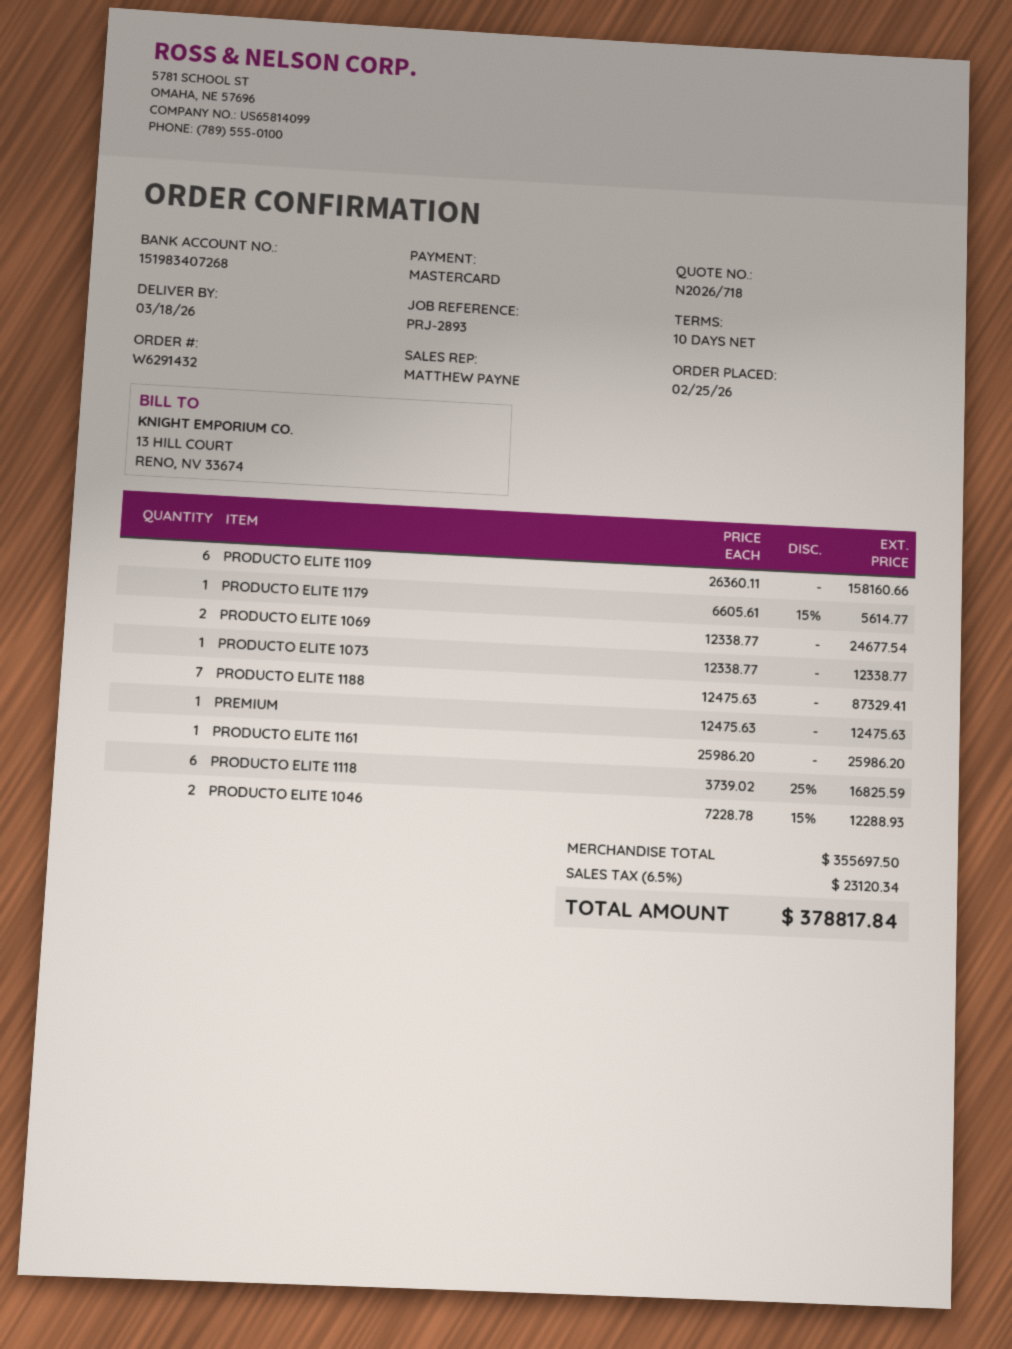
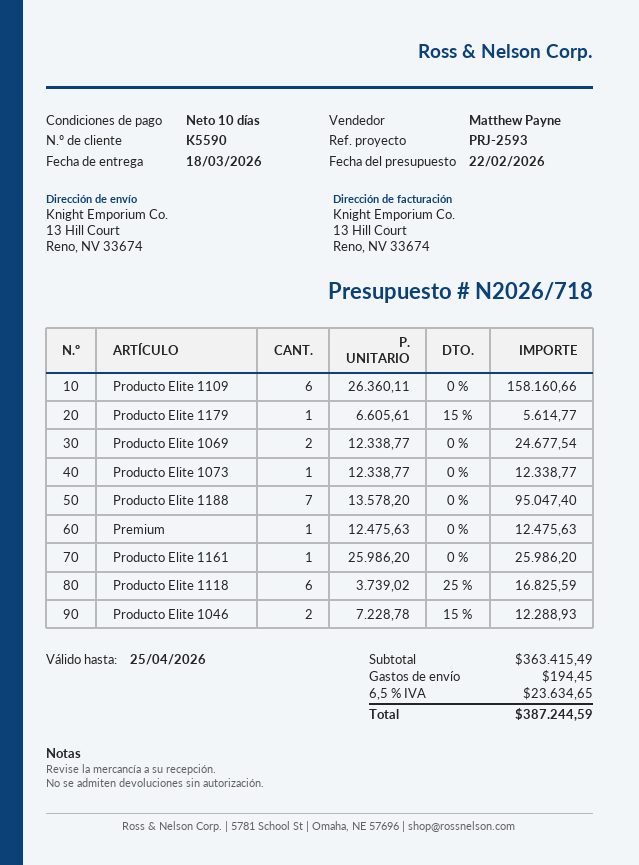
reference: PRJ-2893 -> PRJ-2593
PRODUCTO ELITE 1188: 7 x 12475.63 = 87329.41 -> 7 x 13578.20 = 95047.40
subtotal: 355697.50 -> 363415.49
shipping: none -> 194.45
tax: 6.5% = 23120.34 -> 6.5% = 23634.65
total: 378817.84 -> 387244.59

